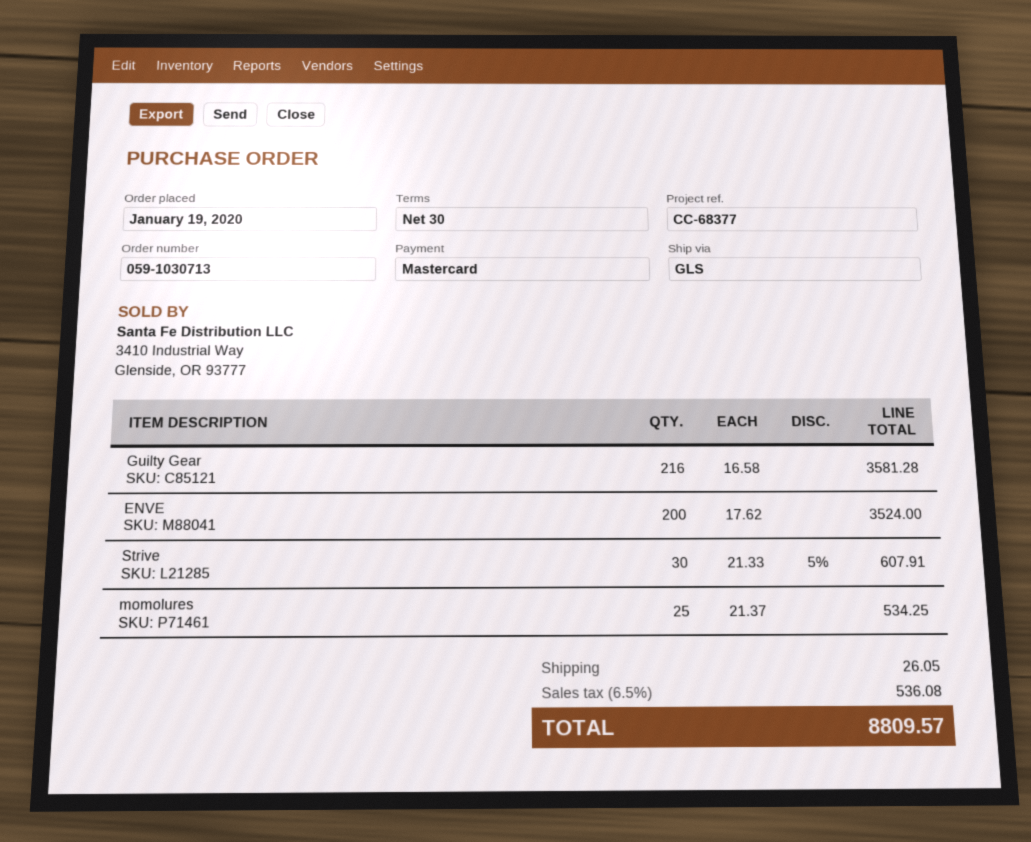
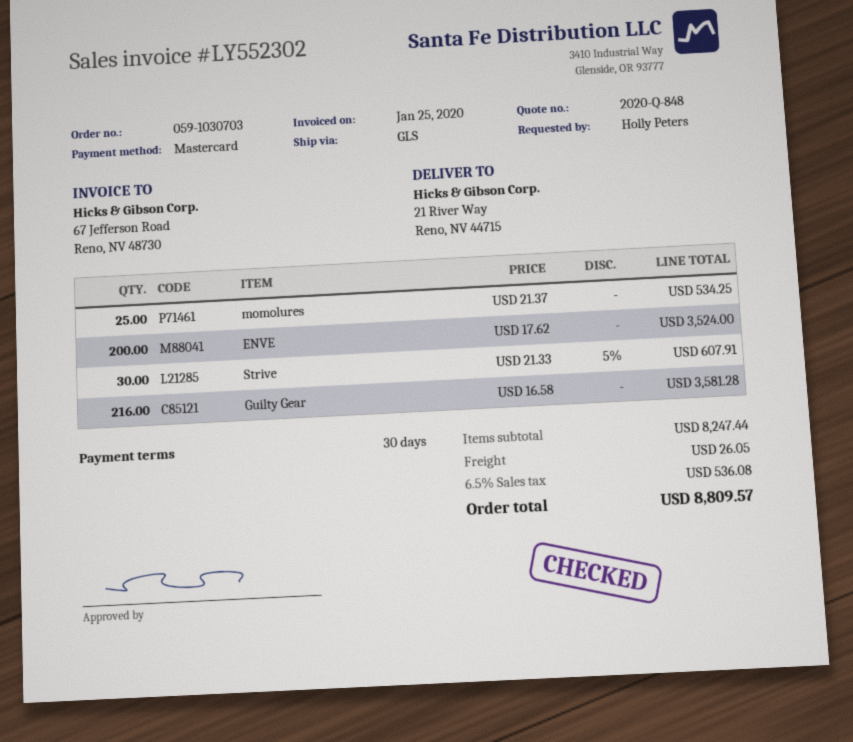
order number: 059-1030713 -> 059-1030703

